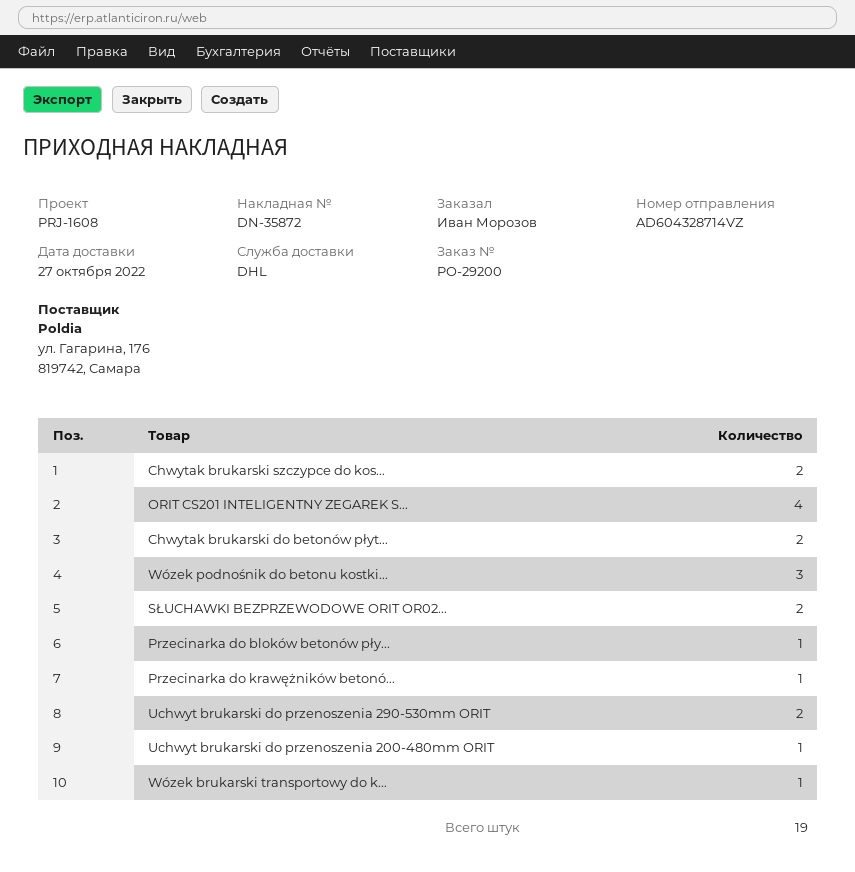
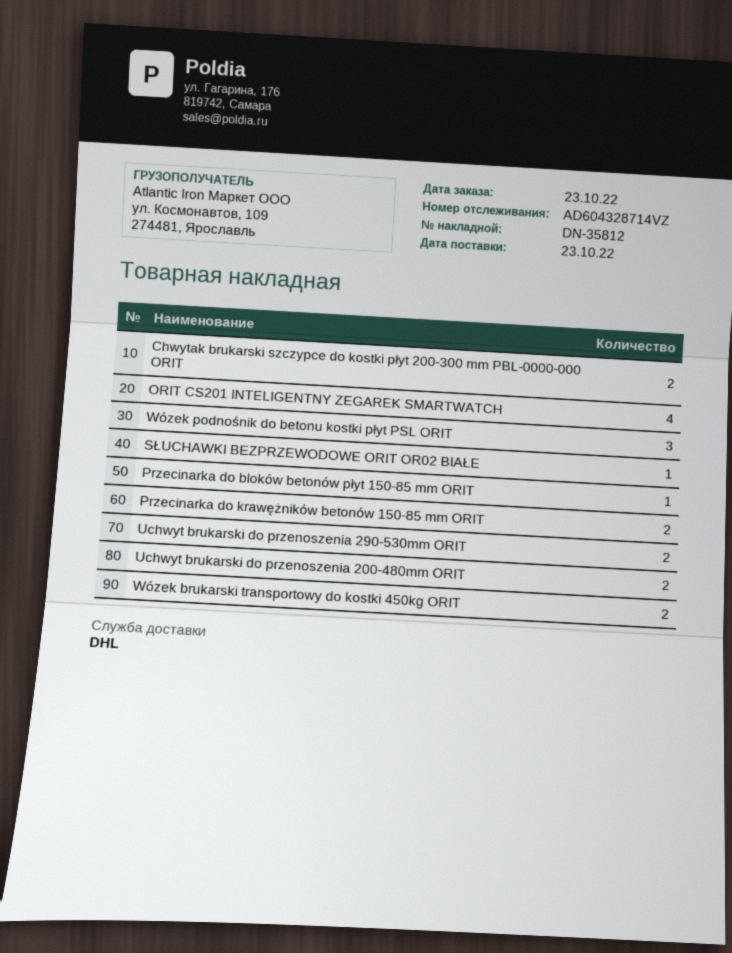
delivery note number: DN-35872 -> DN-35812
delivery date: 2022-10-27 -> 2022-10-23
Chwytak brukarski do betonów płyt...: 2 -> none
SŁUCHAWKI BEZPRZEWODOWE ORIT OR02...: 2 -> 1
Przecinarka do krawężników betonó...: 1 -> 2
Uchwyt brukarski do przenoszenia 200-480mm ORIT: 1 -> 2
Wózek brukarski transportowy do k...: 1 -> 2

